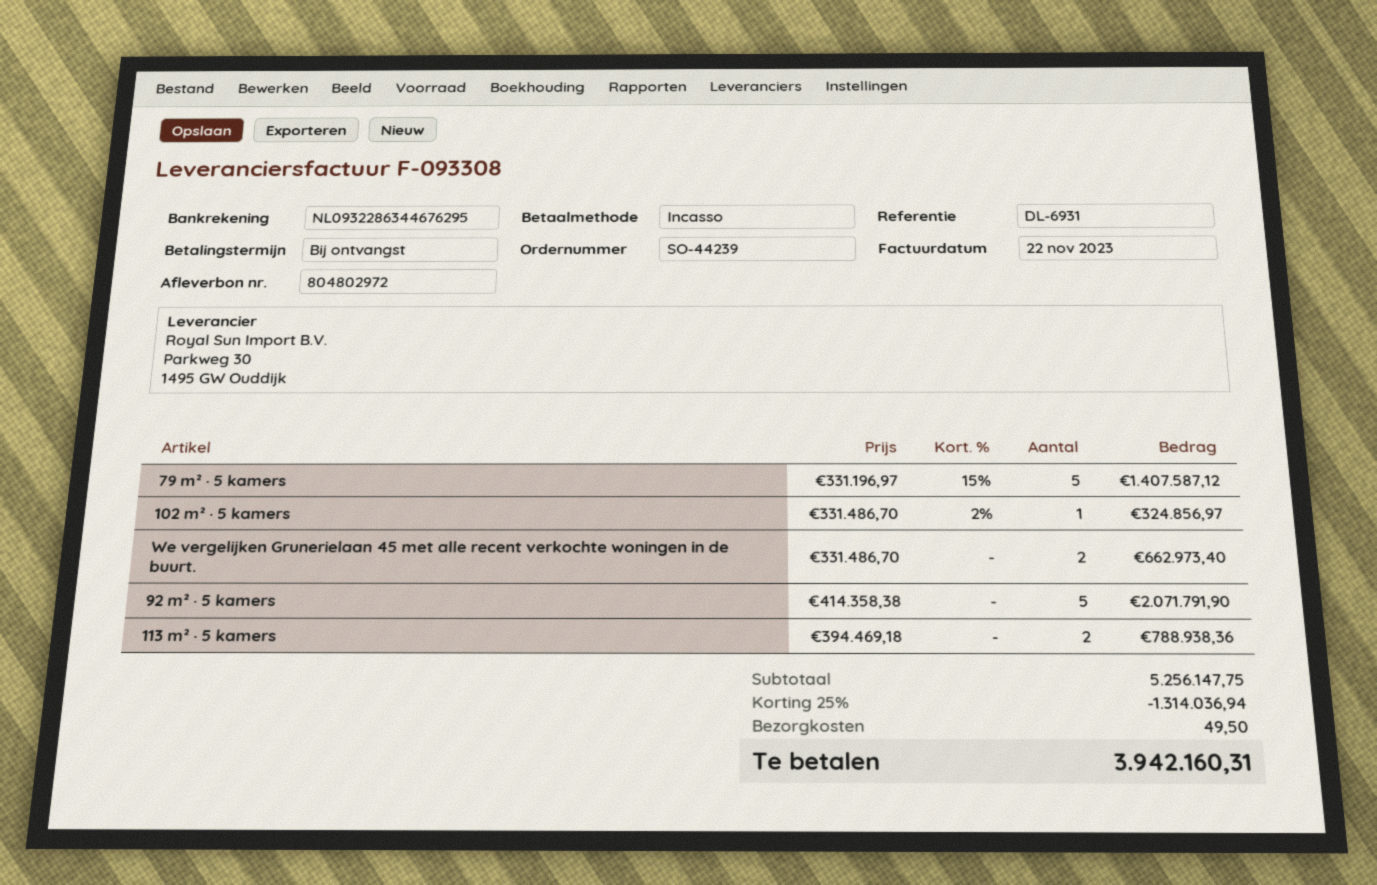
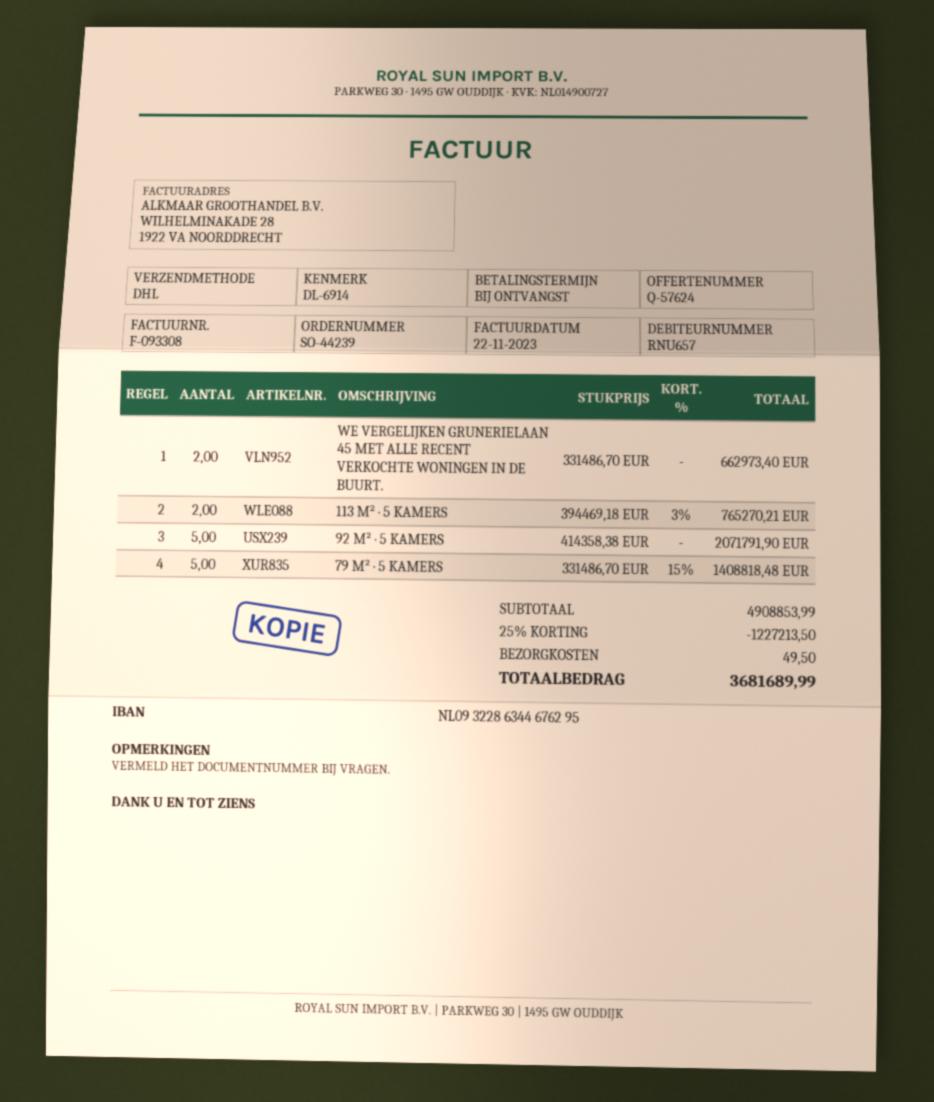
reference: DL-6931 -> DL-6914
79 m² · 5 kamers: 5 x 331196.97 - 15% = 1407587.12 -> 5 x 331486.70 - 15% = 1408818.48
102 m² · 5 kamers: 1 x 331486.70 - 2% = 324856.97 -> none
113 m² · 5 kamers: 2 x 394469.18 = 788938.36 -> 2 x 394469.18 - 3% = 765270.21
subtotal: 5256147.75 -> 4908853.99
discount: 25% = 1314036.94 -> 25% = 1227213.50
total: 3942160.31 -> 3681689.99

